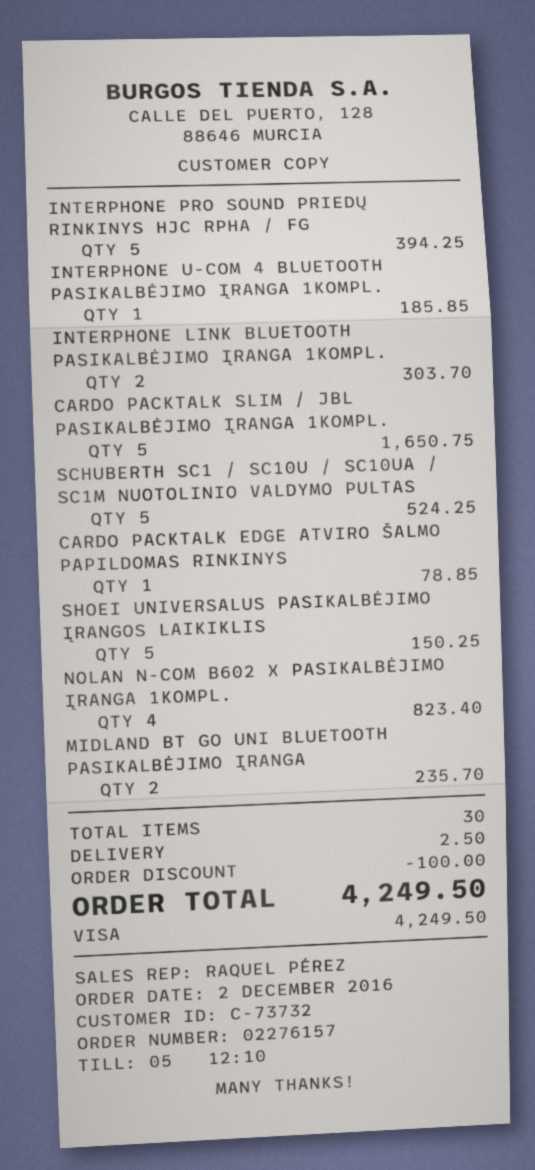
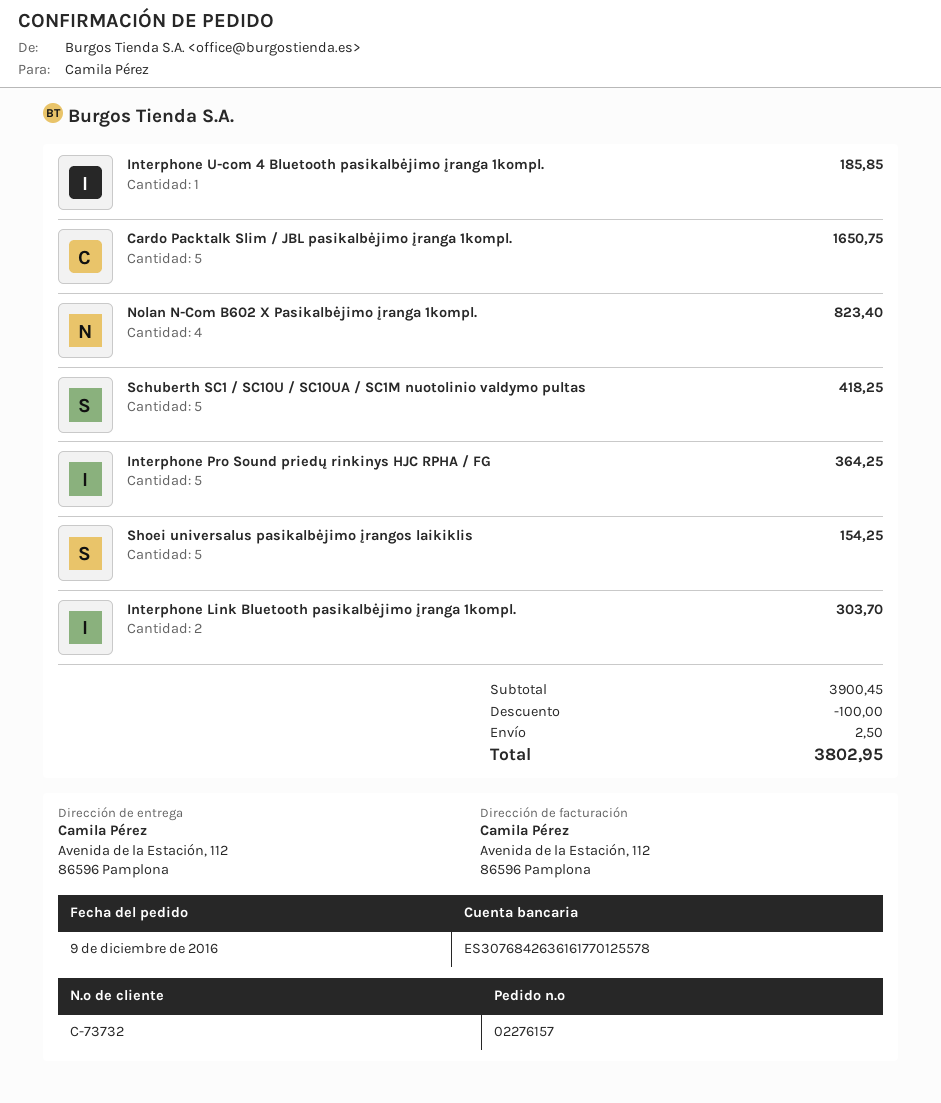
order date: 2016-12-02 -> 2016-12-09
INTERPHONE PRO SOUND PRIEDŲ RINKINYS HJC RPHA / FG: 5 for 394.25 -> 5 for 364.25
SCHUBERTH SC1 / SC10U / SC10UA / SC1M NUOTOLINIO VALDYMO PULTAS: 5 for 524.25 -> 5 for 418.25
CARDO PACKTALK EDGE ATVIRO ŠALMO PAPILDOMAS RINKINYS: 1 for 78.85 -> none
SHOEI UNIVERSALUS PASIKALBĖJIMO ĮRANGOS LAIKIKLIS: 5 for 150.25 -> 5 for 154.25
MIDLAND BT GO UNI BLUETOOTH PASIKALBĖJIMO ĮRANGA: 2 for 235.70 -> none
total: 4249.50 -> 3802.95

